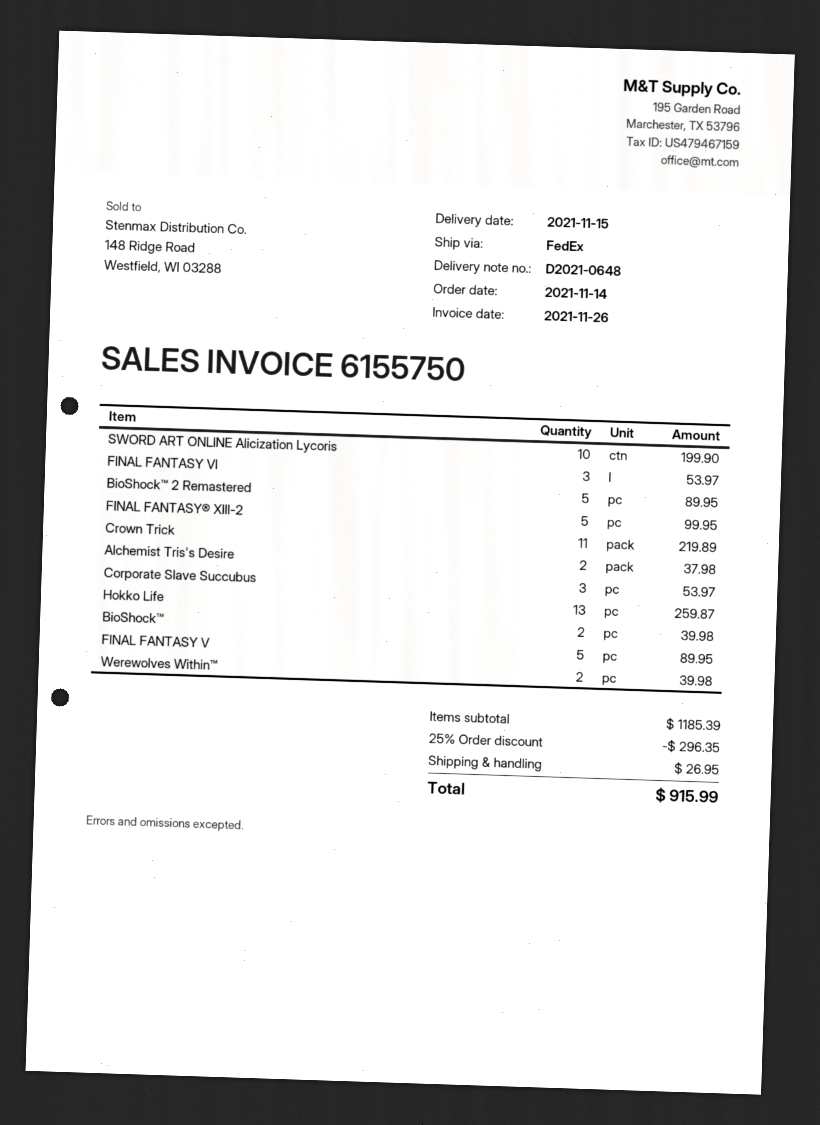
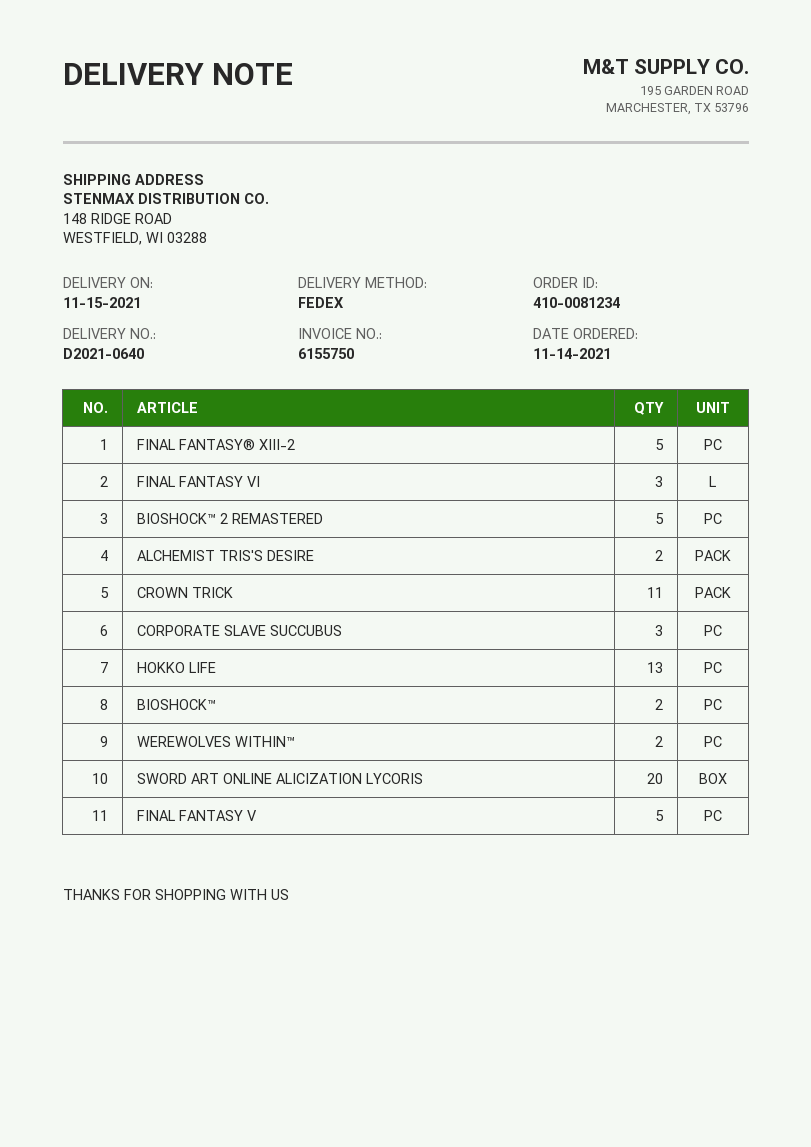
delivery note number: D2021-0648 -> D2021-0640
SWORD ART ONLINE Alicization Lycoris: 10 -> 20

